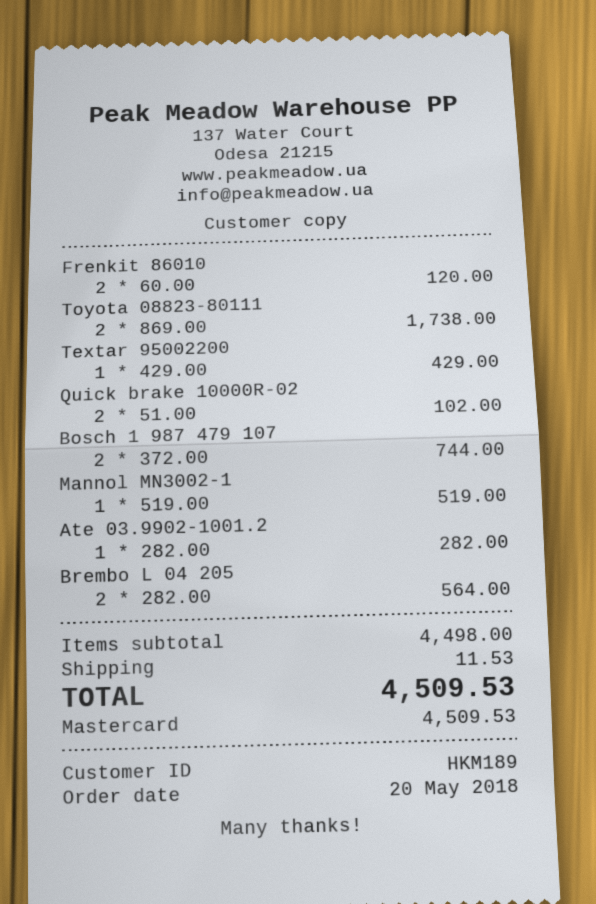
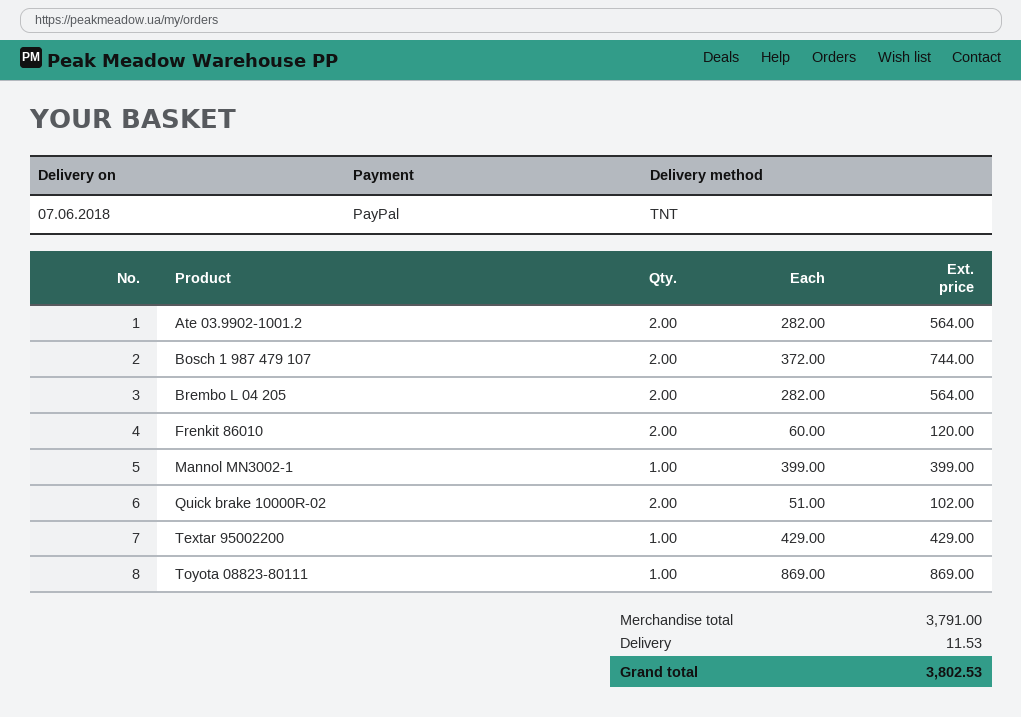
payment method: Mastercard -> PayPal
Toyota 08823-80111: 2 x 869.00 = 1738.00 -> 1 x 869.00 = 869.00
Mannol MN3002-1: 1 x 519.00 = 519.00 -> 1 x 399.00 = 399.00
Ate 03.9902-1001.2: 1 x 282.00 = 282.00 -> 2 x 282.00 = 564.00
subtotal: 4498.00 -> 3791.00
total: 4509.53 -> 3802.53

